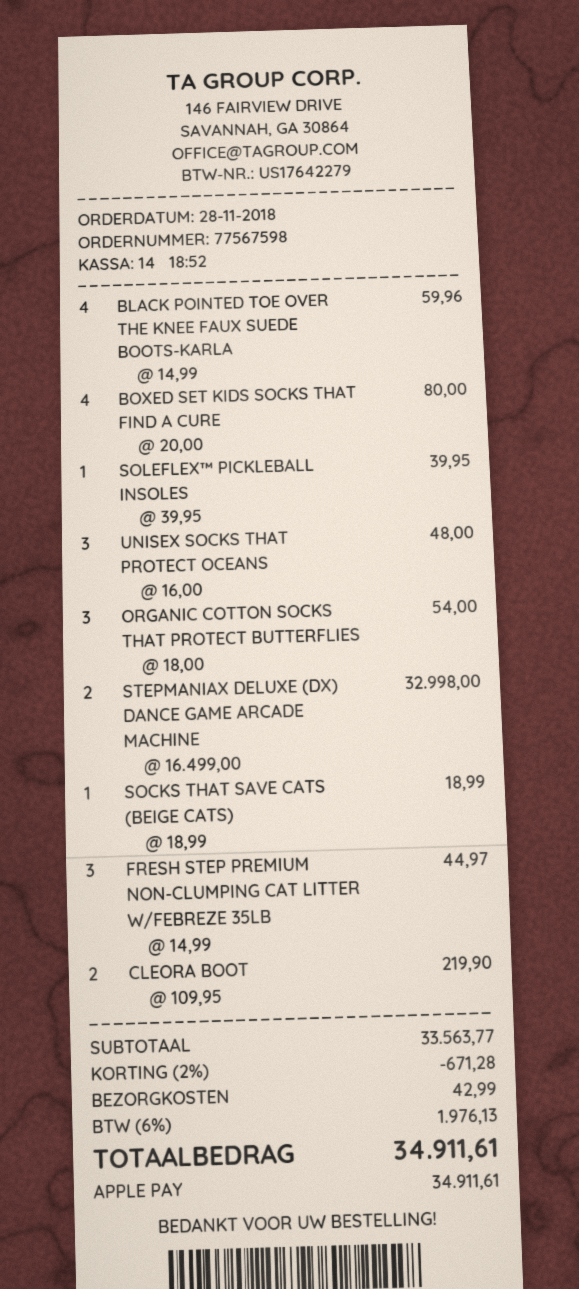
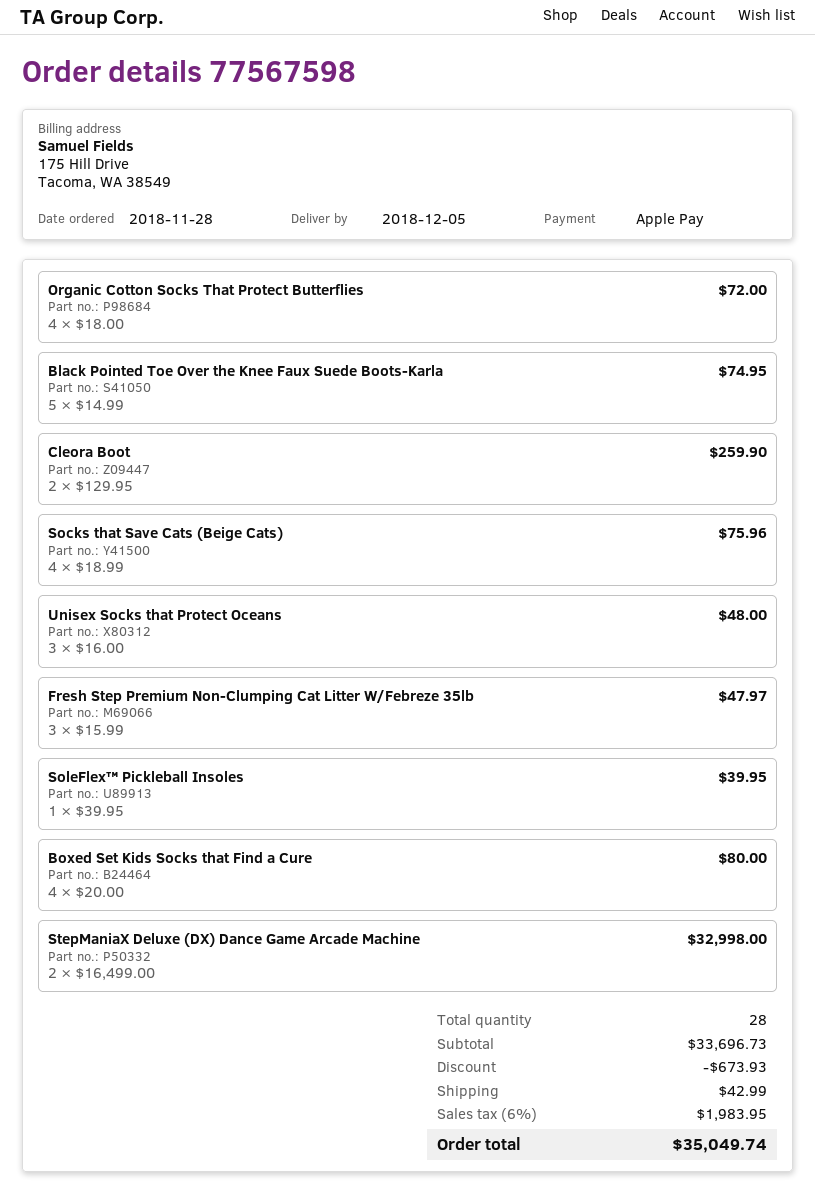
BLACK POINTED TOE OVER THE KNEE FAUX SUEDE BOOTS-KARLA: 4 x 14.99 = 59.96 -> 5 x 14.99 = 74.95
ORGANIC COTTON SOCKS THAT PROTECT BUTTERFLIES: 3 x 18.00 = 54.00 -> 4 x 18.00 = 72.00
SOCKS THAT SAVE CATS (BEIGE CATS): 1 x 18.99 = 18.99 -> 4 x 18.99 = 75.96
FRESH STEP PREMIUM NON-CLUMPING CAT LITTER W/FEBREZE 35LB: 3 x 14.99 = 44.97 -> 3 x 15.99 = 47.97
CLEORA BOOT: 2 x 109.95 = 219.90 -> 2 x 129.95 = 259.90
subtotal: 33563.77 -> 33696.73
discount: 671.28 -> 673.93
tax: 6% = 1976.13 -> 6% = 1983.95
total: 34911.61 -> 35049.74

